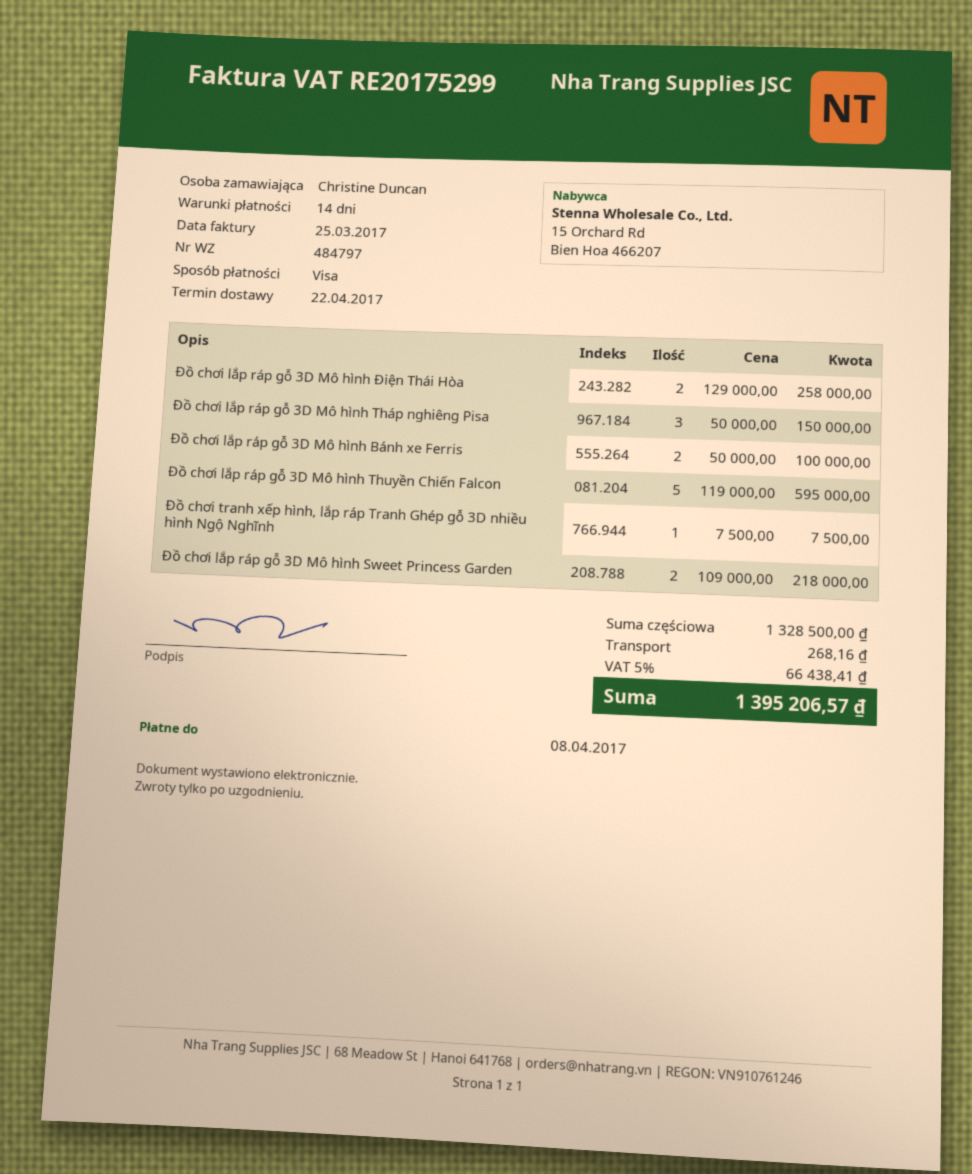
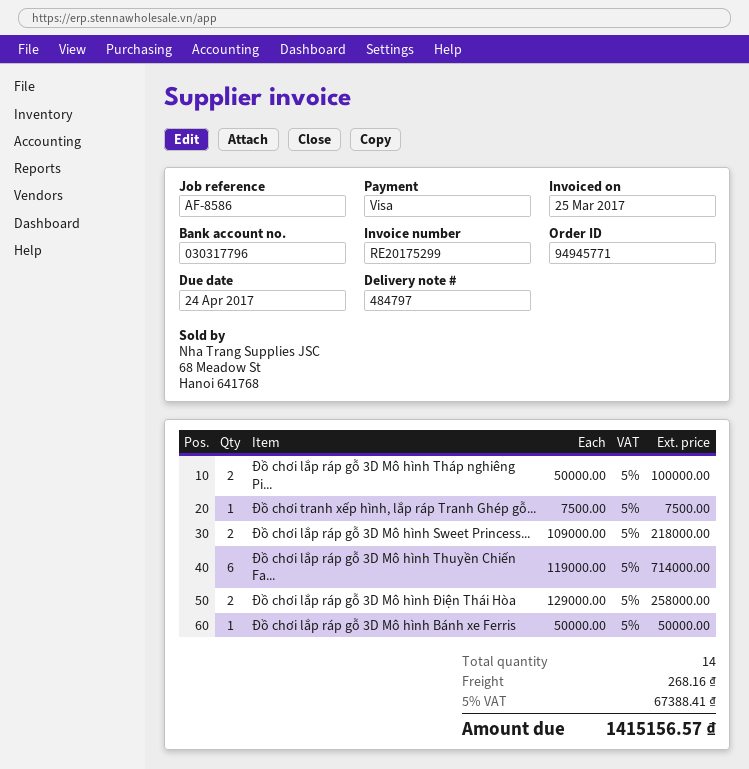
due date: 2017-04-08 -> 2017-04-24
Đồ chơi lắp ráp gỗ 3D Mô hình Tháp nghiêng Pisa: 3 x 50000.00 = 150000.00 -> 2 x 50000.00 = 100000.00
Đồ chơi lắp ráp gỗ 3D Mô hình Bánh xe Ferris: 2 x 50000.00 = 100000.00 -> 1 x 50000.00 = 50000.00
Đồ chơi lắp ráp gỗ 3D Mô hình Thuyền Chiến Falcon: 5 x 119000.00 = 595000.00 -> 6 x 119000.00 = 714000.00
tax: 5% = 66438.41 -> 5% = 67388.41
total: 1395206.57 -> 1415156.57

